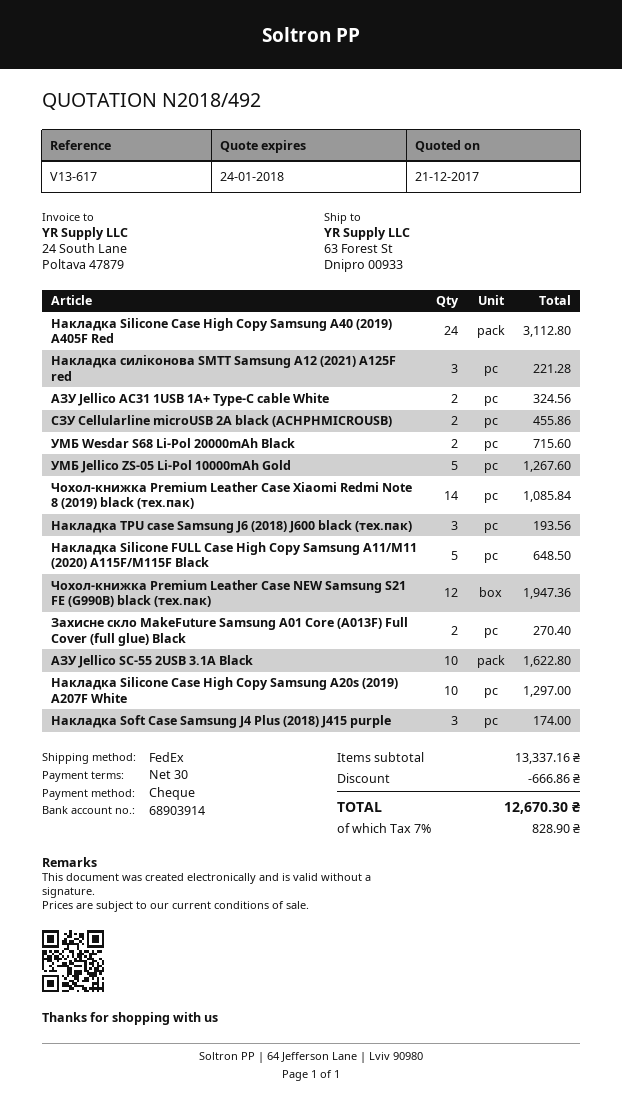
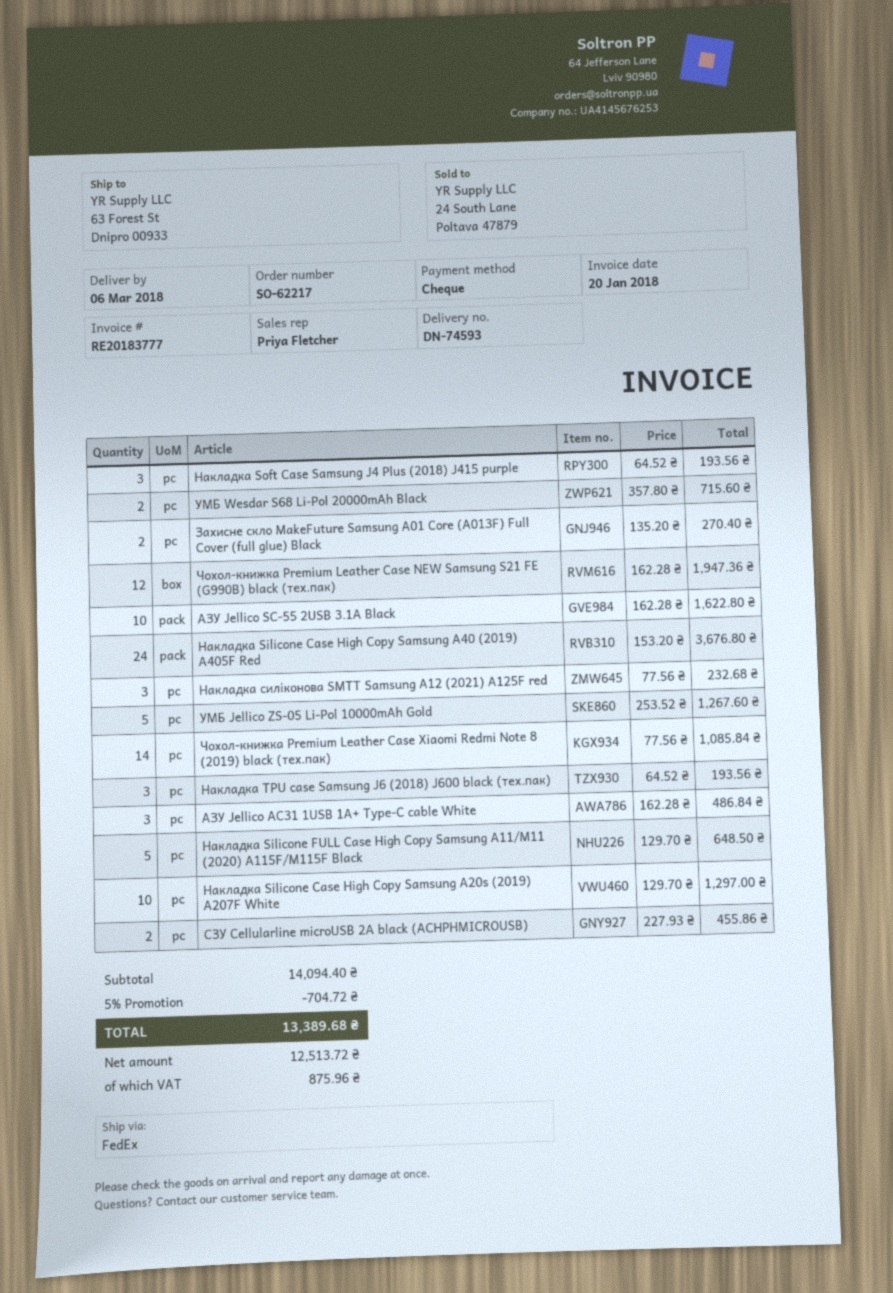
Накладка Silicone Case High Copy Samsung A40 (2019) A405F Red: 24 for 3112.80 -> 24 for 3676.80
Накладка силіконова SMTT Samsung A12 (2021) A125F red: 3 for 221.28 -> 3 for 232.68
АЗУ Jellico AC31 1USB 1A+ Type-C cable White: 2 for 324.56 -> 3 for 486.84
Накладка Soft Case Samsung J4 Plus (2018) J415 purple: 3 for 174.00 -> 3 for 193.56
subtotal: 13337.16 -> 14094.40
discount: 666.86 -> 704.72
tax: 828.90 -> 875.96
total: 12670.30 -> 13389.68

